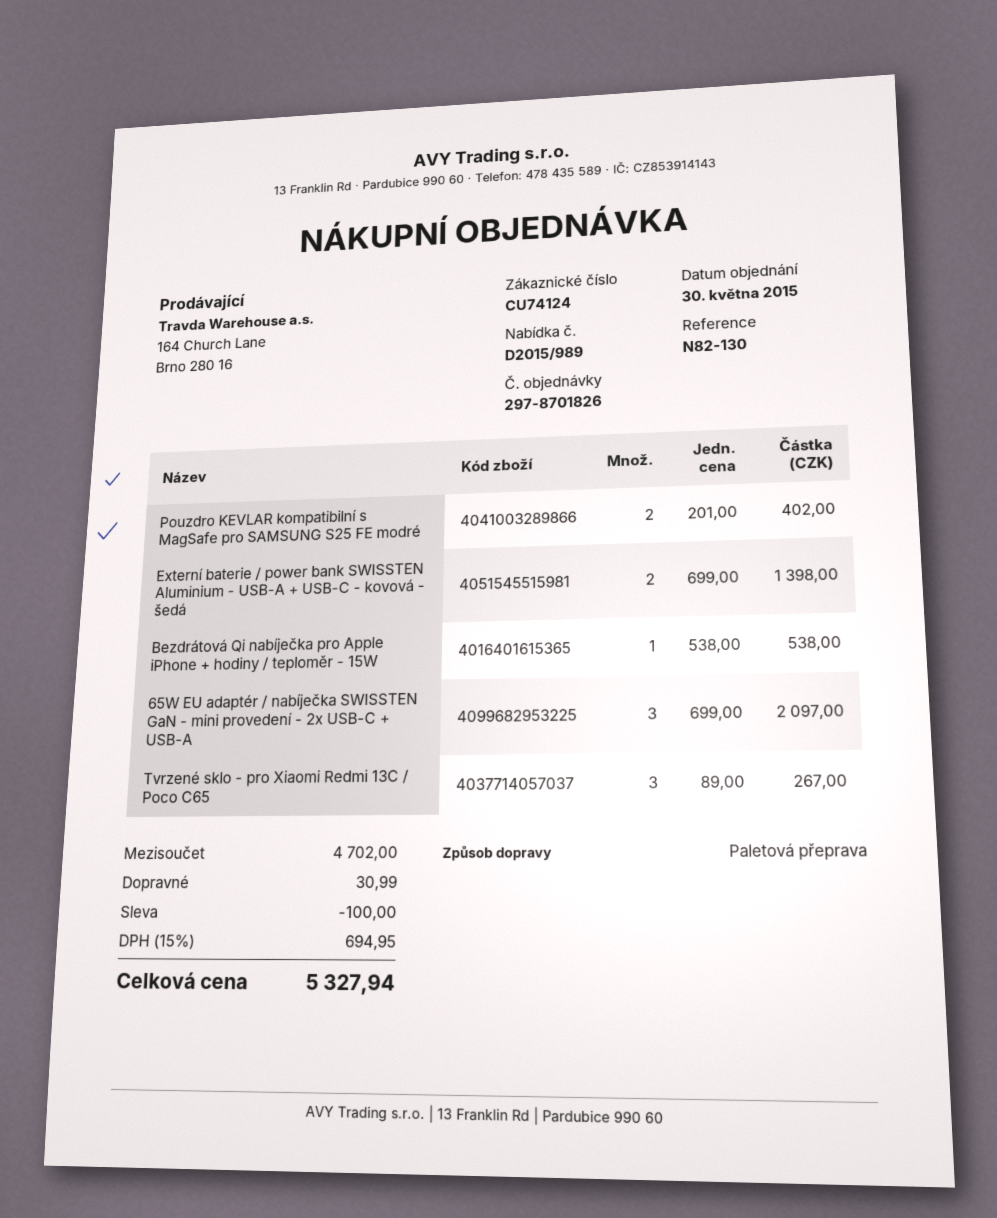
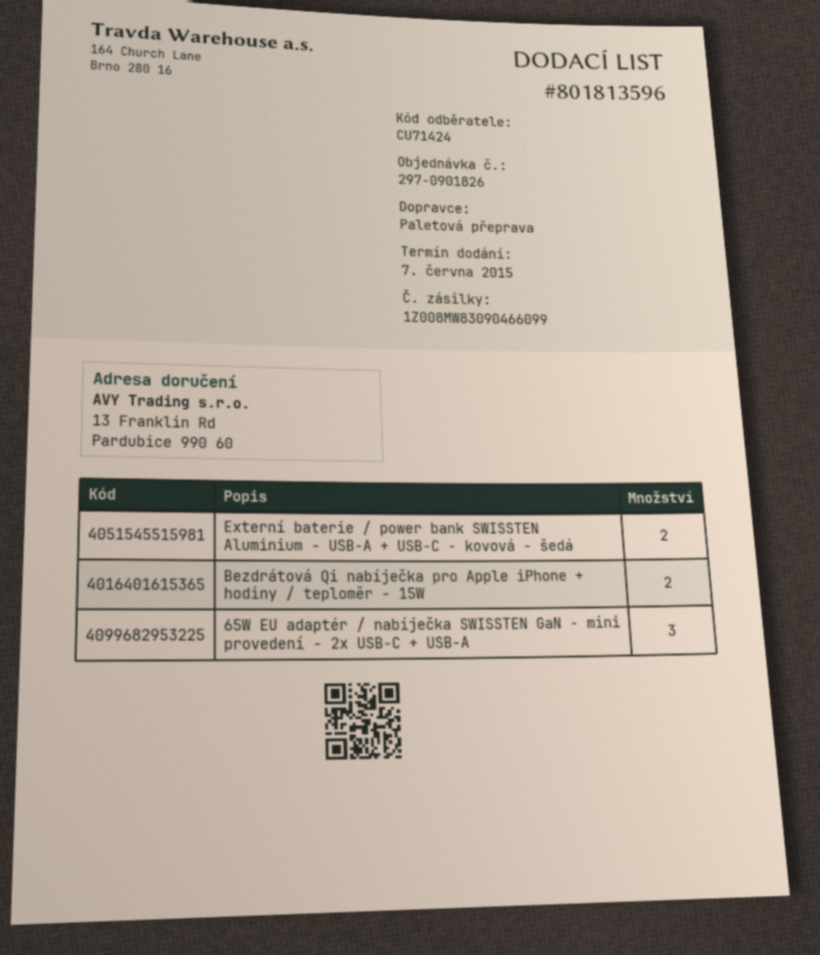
order number: 297-8701826 -> 297-0901826
customer number: CU74124 -> CU71424
Pouzdro KEVLAR kompatibilní s MagSafe pro SAMSUNG S25 FE modré: 2 -> none
Bezdrátová Qi nabíječka pro Apple iPhone + hodiny / teploměr - 15W: 1 -> 2
Tvrzené sklo - pro Xiaomi Redmi 13C / Poco C65: 3 -> none

